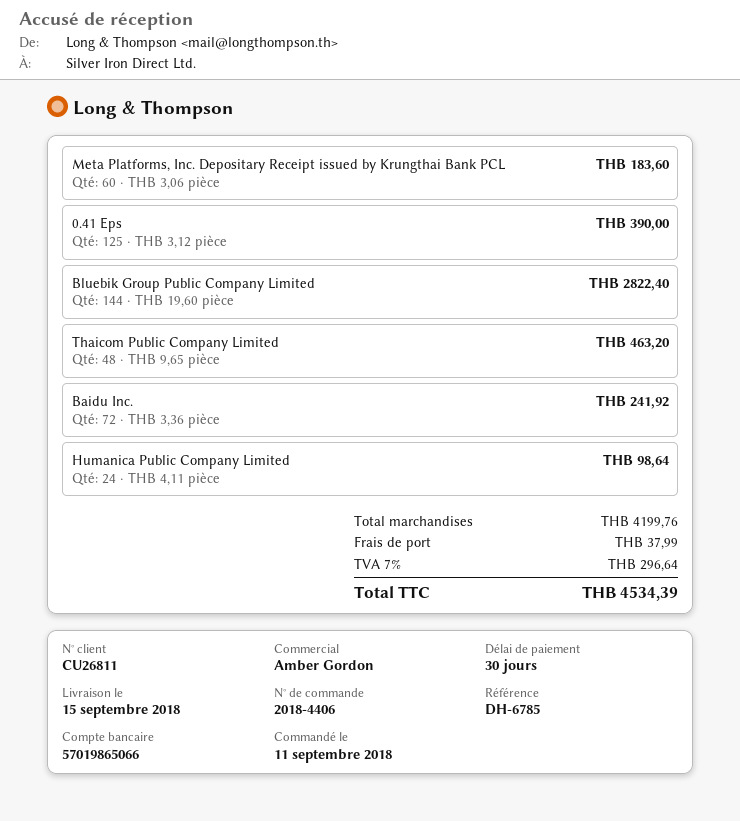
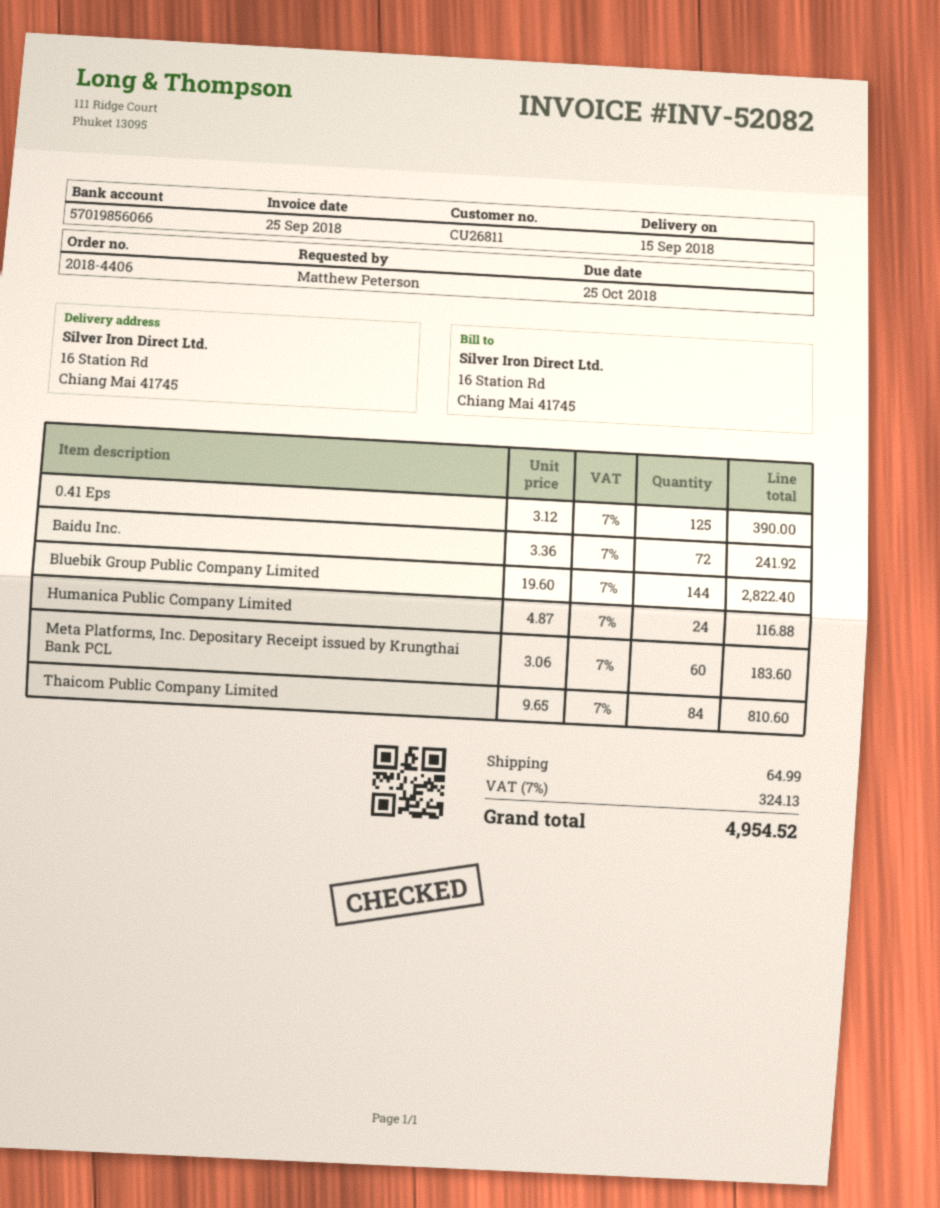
bank account: 57019865066 -> 57019856066
Thaicom Public Company Limited: 48 x 9.65 = 463.20 -> 84 x 9.65 = 810.60
Humanica Public Company Limited: 24 x 4.11 = 98.64 -> 24 x 4.87 = 116.88
shipping: 37.99 -> 64.99
tax: 7% = 296.64 -> 7% = 324.13
total: 4534.39 -> 4954.52

